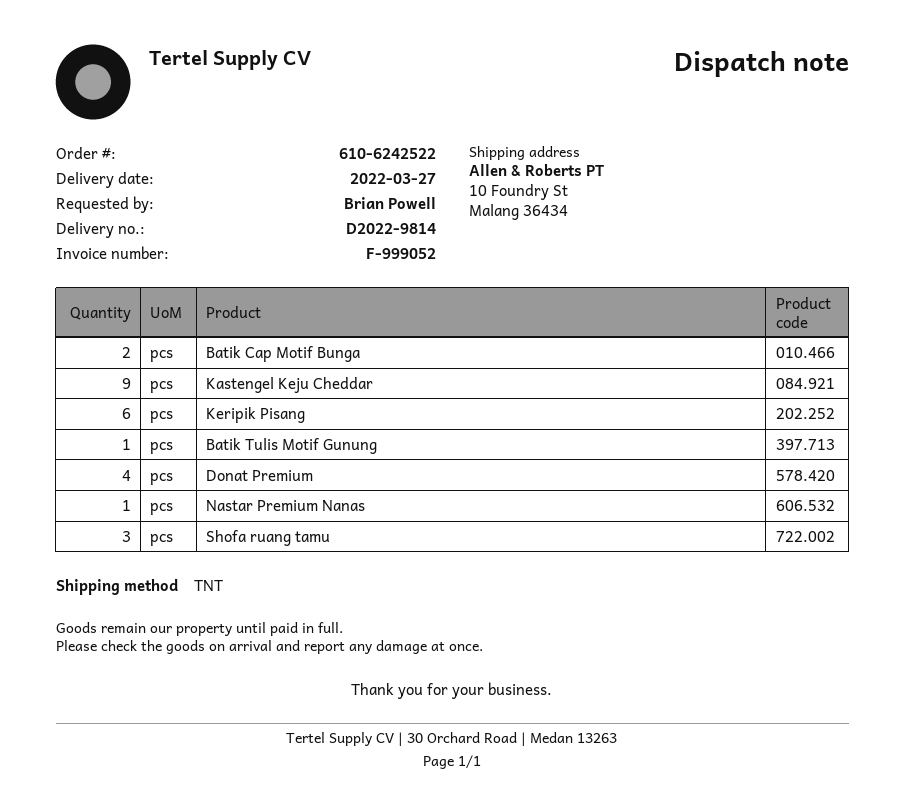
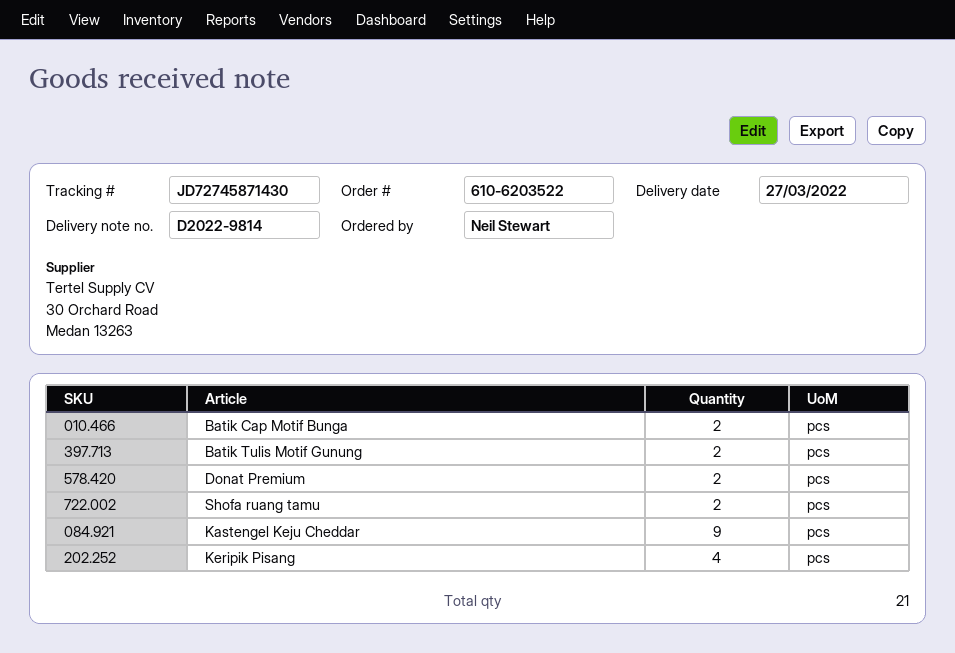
order number: 610-6242522 -> 610-6203522
ordered by: Brian Powell -> Neil Stewart
Keripik Pisang: 6 -> 4
Batik Tulis Motif Gunung: 1 -> 2
Donat Premium: 4 -> 2
Nastar Premium Nanas: 1 -> none
Shofa ruang tamu: 3 -> 2

